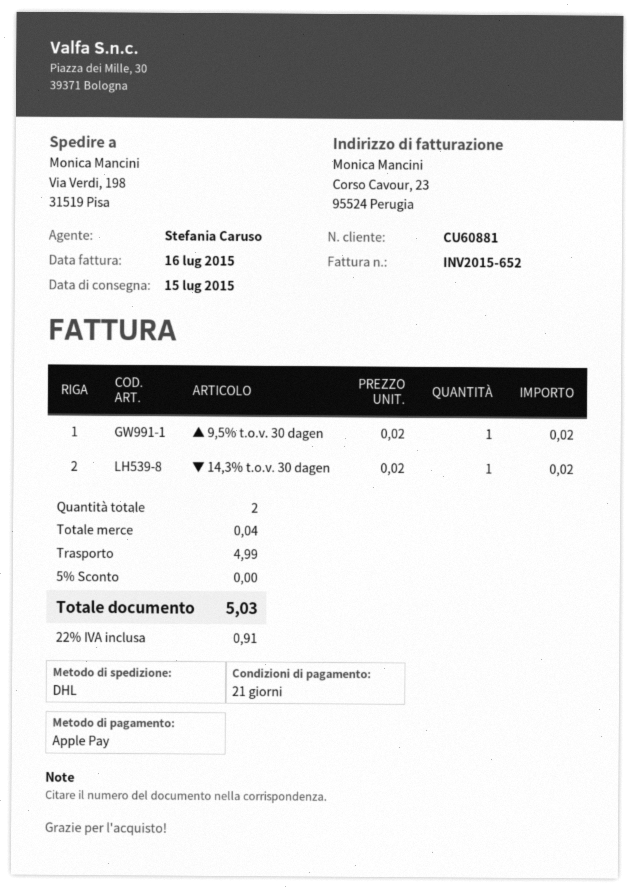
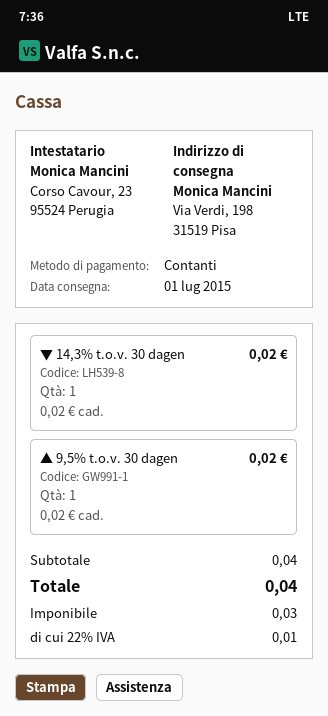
delivery date: 2015-07-15 -> 2015-07-01
payment method: Apple Pay -> cash
discount: 5% = 0.00 -> none
shipping: 4.99 -> none
tax: 22% = 0.91 -> 22% = 0.01
total: 5.03 -> 0.04

